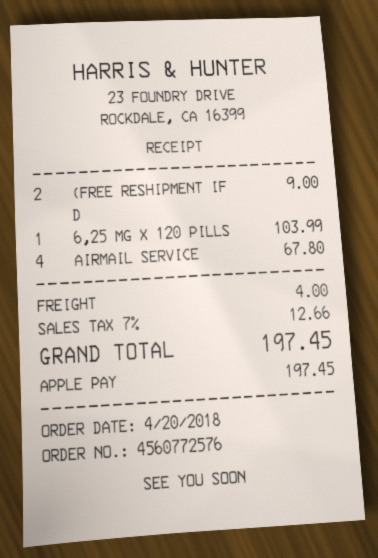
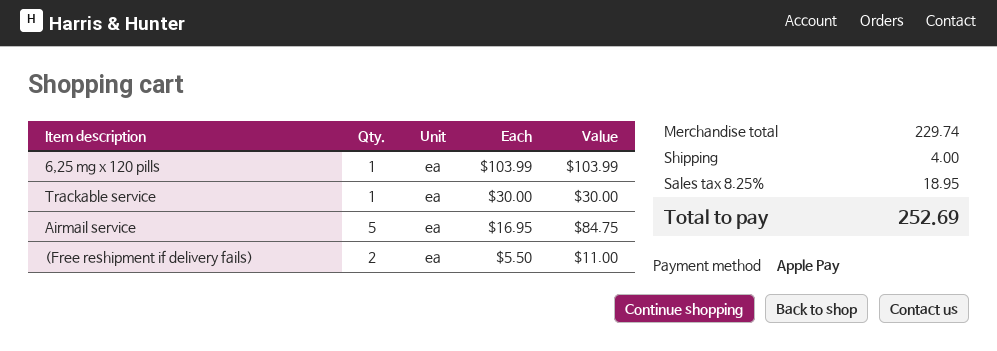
(FREE RESHIPMENT IF D: 2 for 9.00 -> 2 for 11.00
AIRMAIL SERVICE: 4 for 67.80 -> 5 for 84.75
Trackable service: none -> 1 for 30.00
tax: 7% = 12.66 -> 8.25% = 18.95
total: 197.45 -> 252.69

